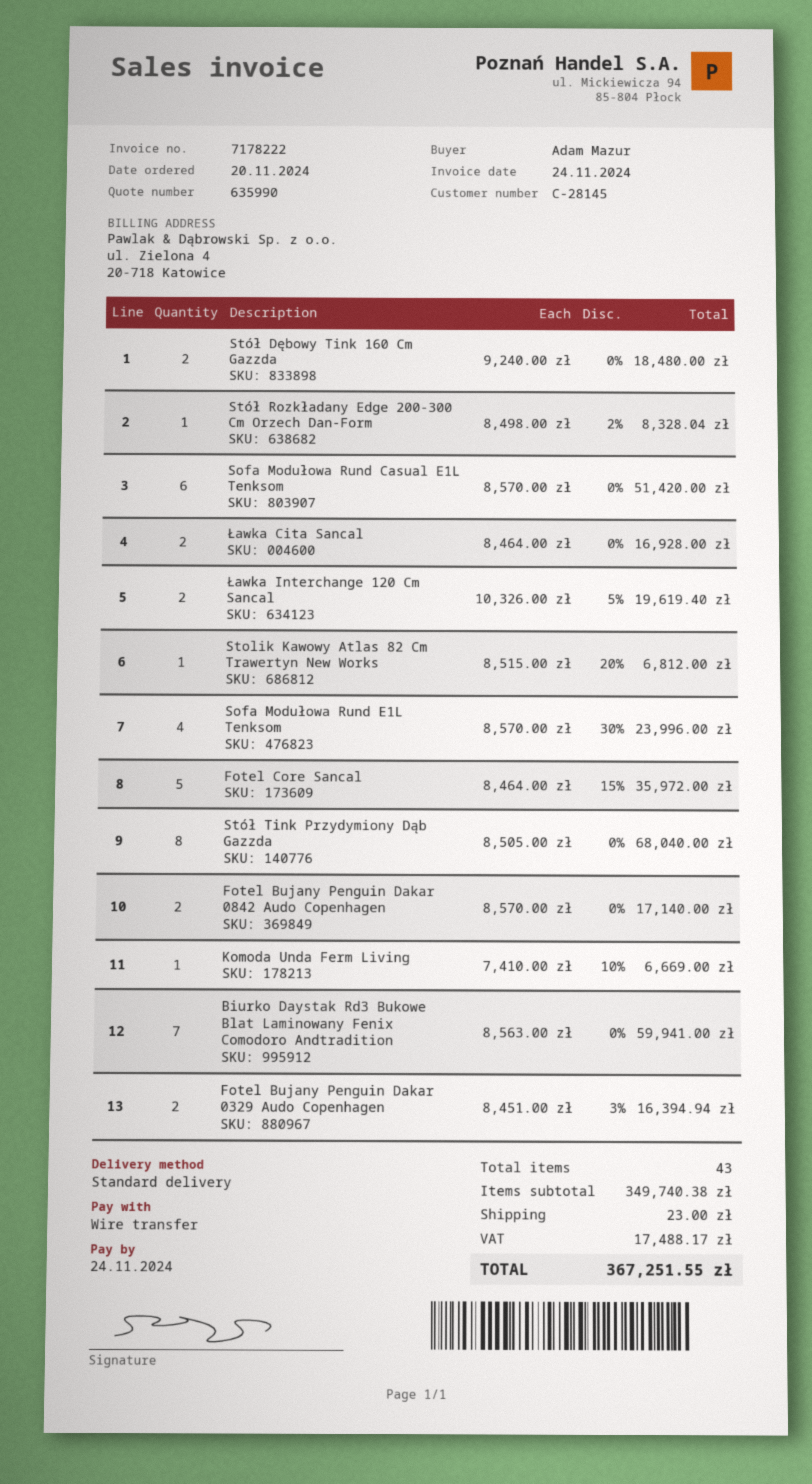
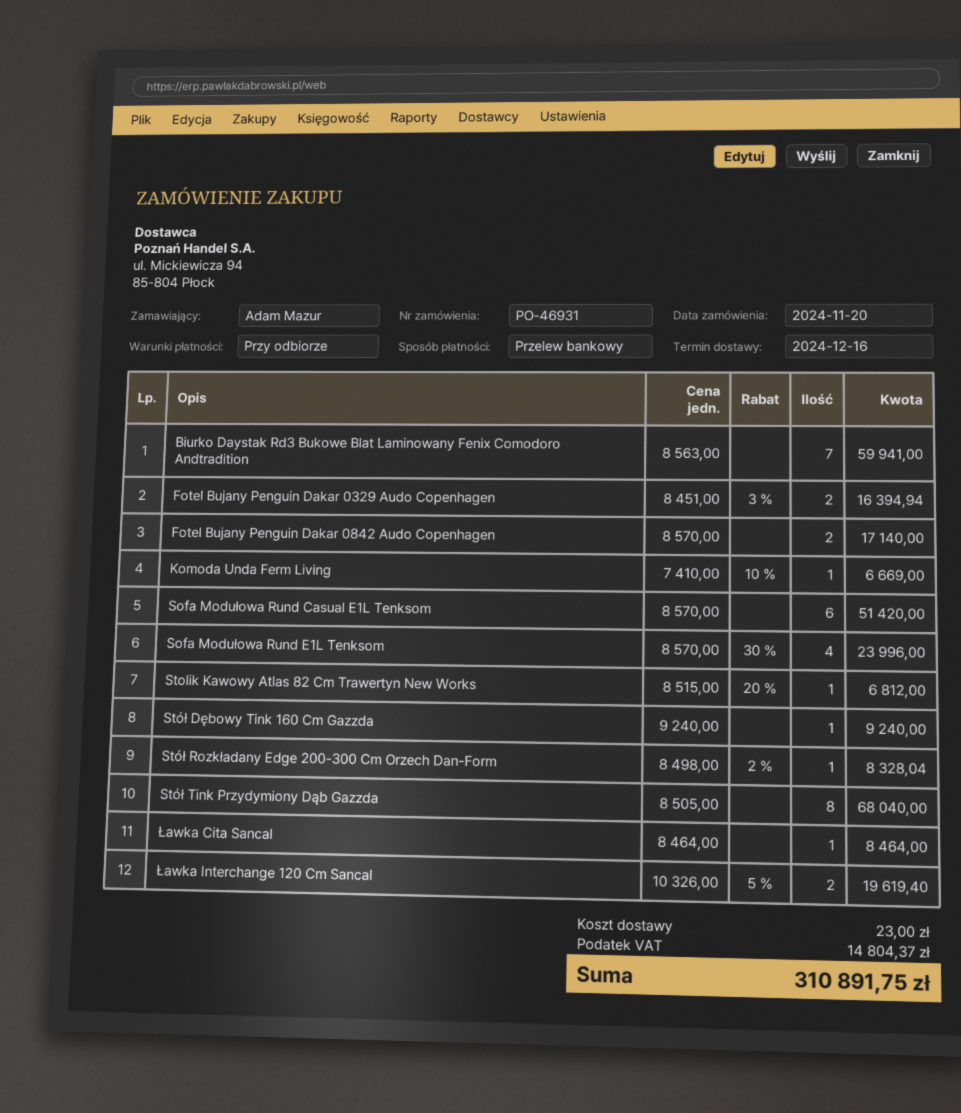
Stół Dębowy Tink 160 Cm Gazzda: 2 x 9240.00 = 18480.00 -> 1 x 9240.00 = 9240.00
Ławka Cita Sancal: 2 x 8464.00 = 16928.00 -> 1 x 8464.00 = 8464.00
Fotel Core Sancal: 5 x 8464.00 - 15% = 35972.00 -> none
tax: 17488.17 -> 14804.37
total: 367251.55 -> 310891.75

